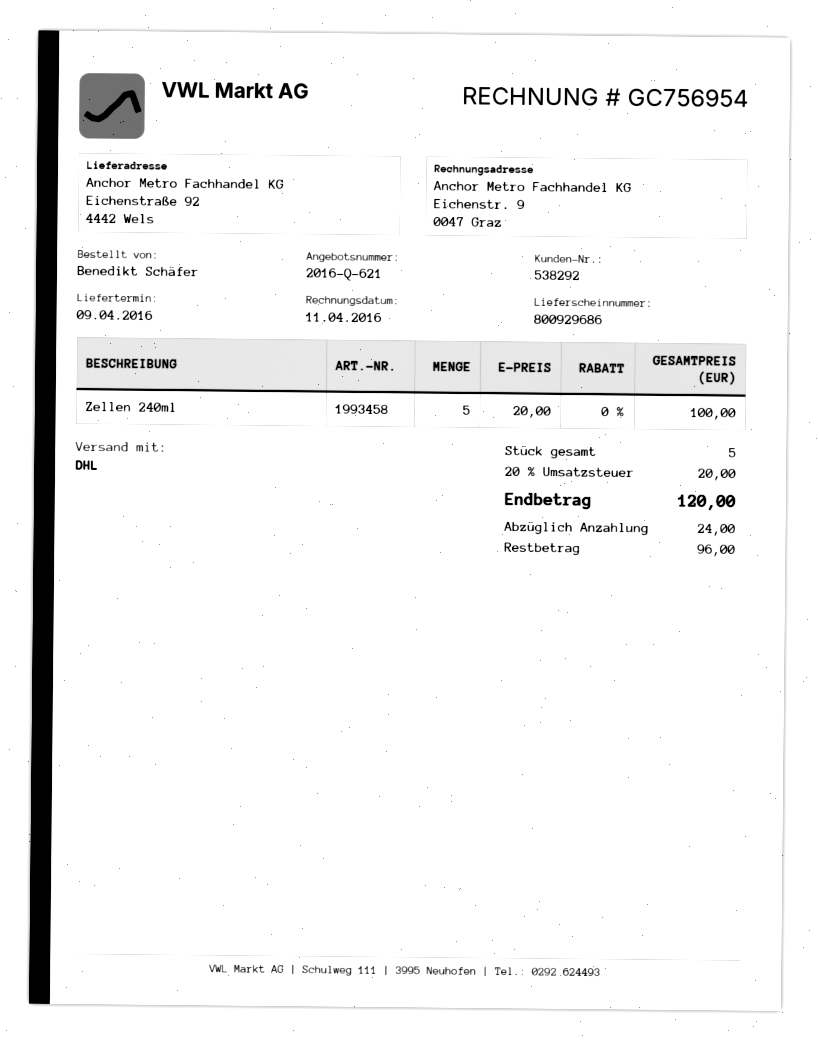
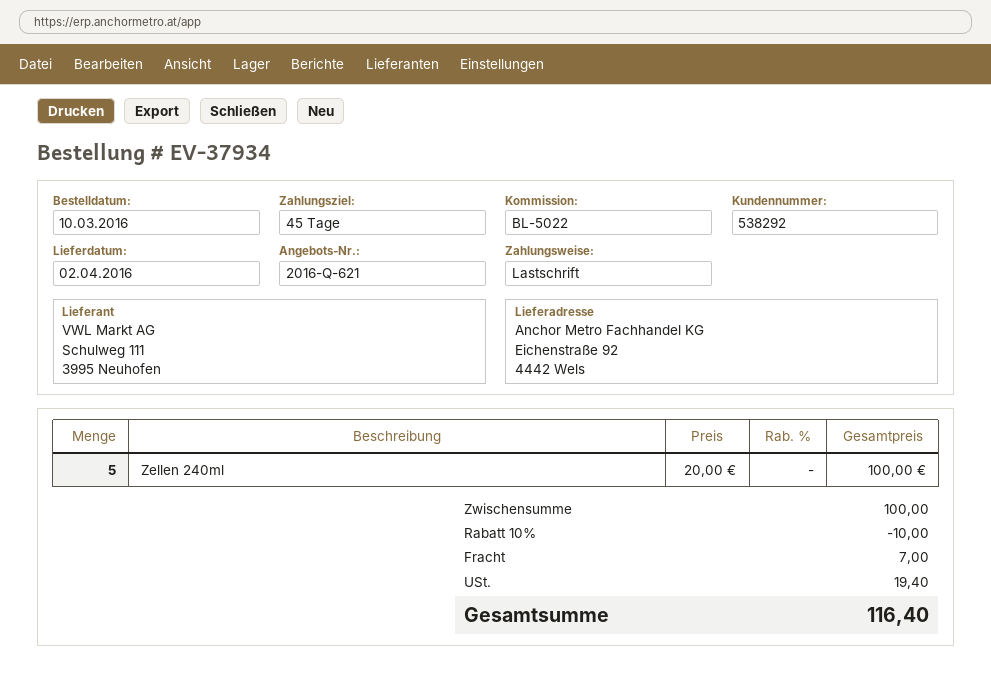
delivery date: 2016-04-09 -> 2016-04-02
discount: none -> 10% = 10.00
shipping: none -> 7.00
tax: 20.00 -> 19.40
total: 120.00 -> 116.40

